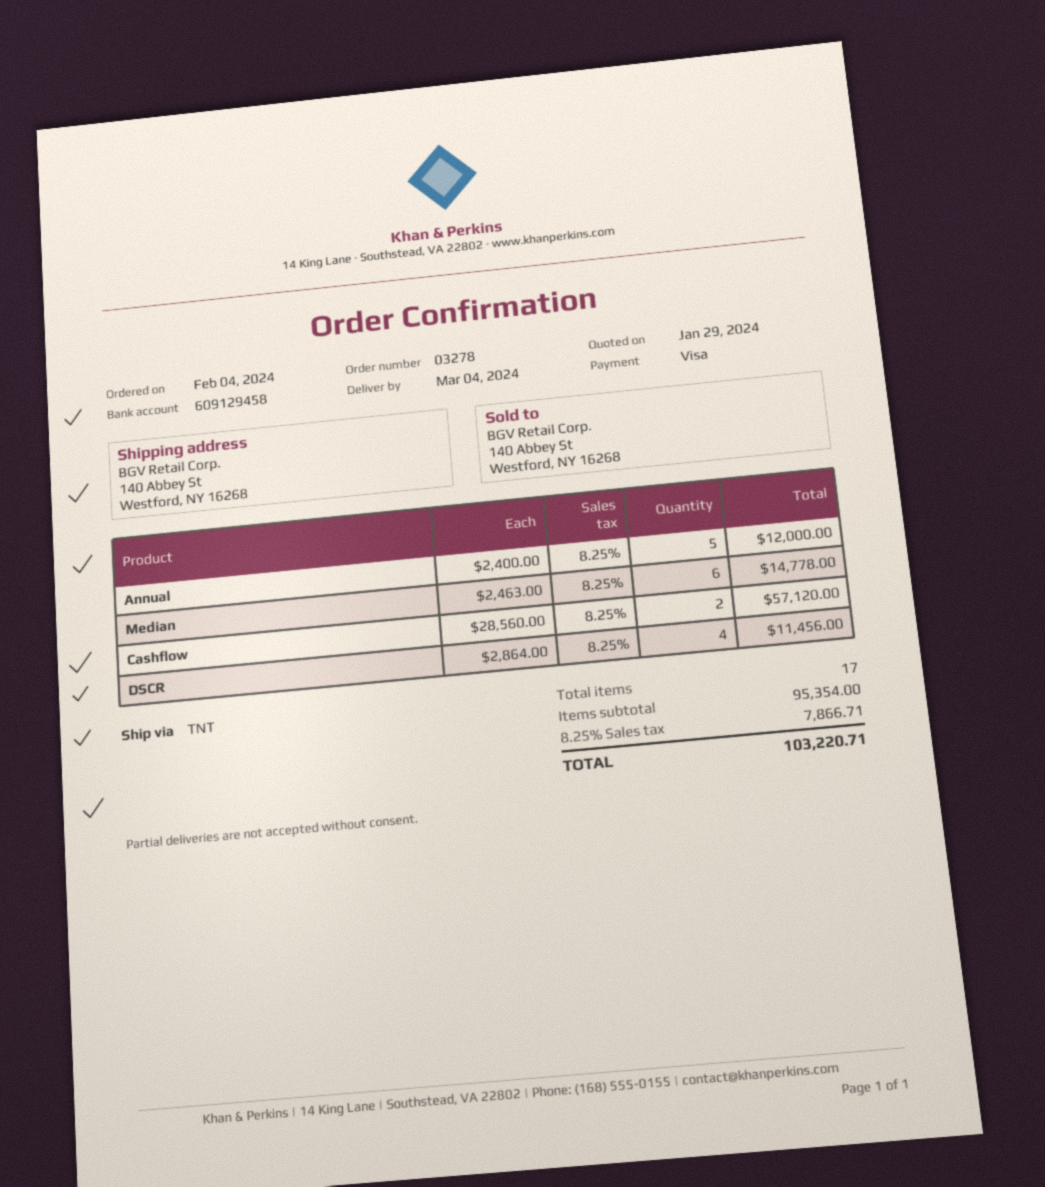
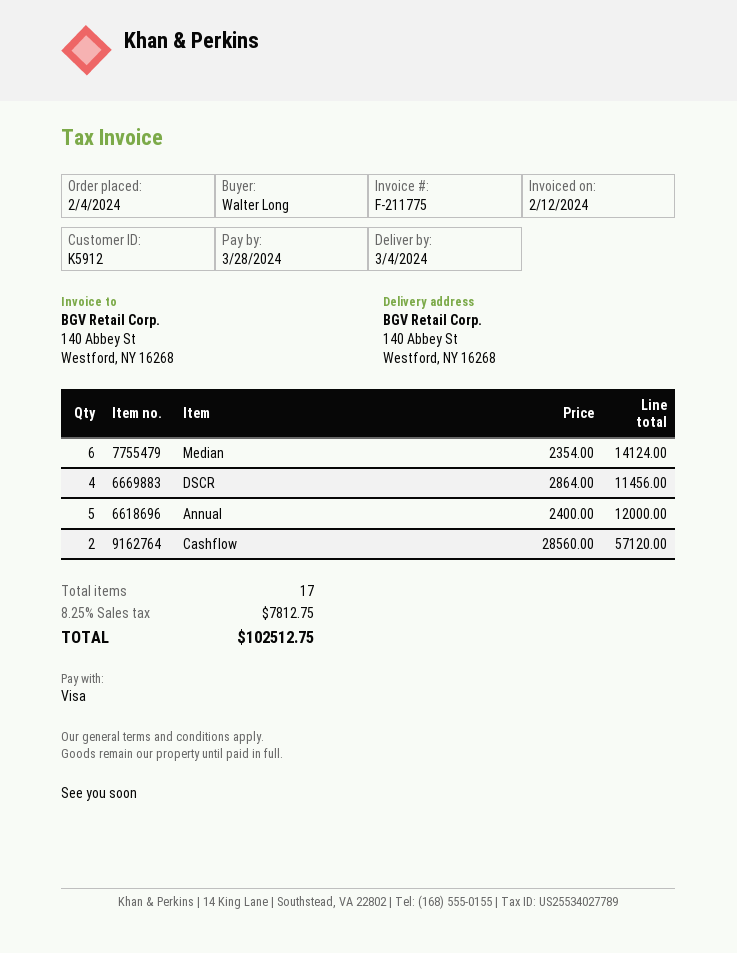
Median: 6 x 2463.00 = 14778.00 -> 6 x 2354.00 = 14124.00
tax: 8.25% = 7866.71 -> 8.25% = 7812.75
total: 103220.71 -> 102512.75

